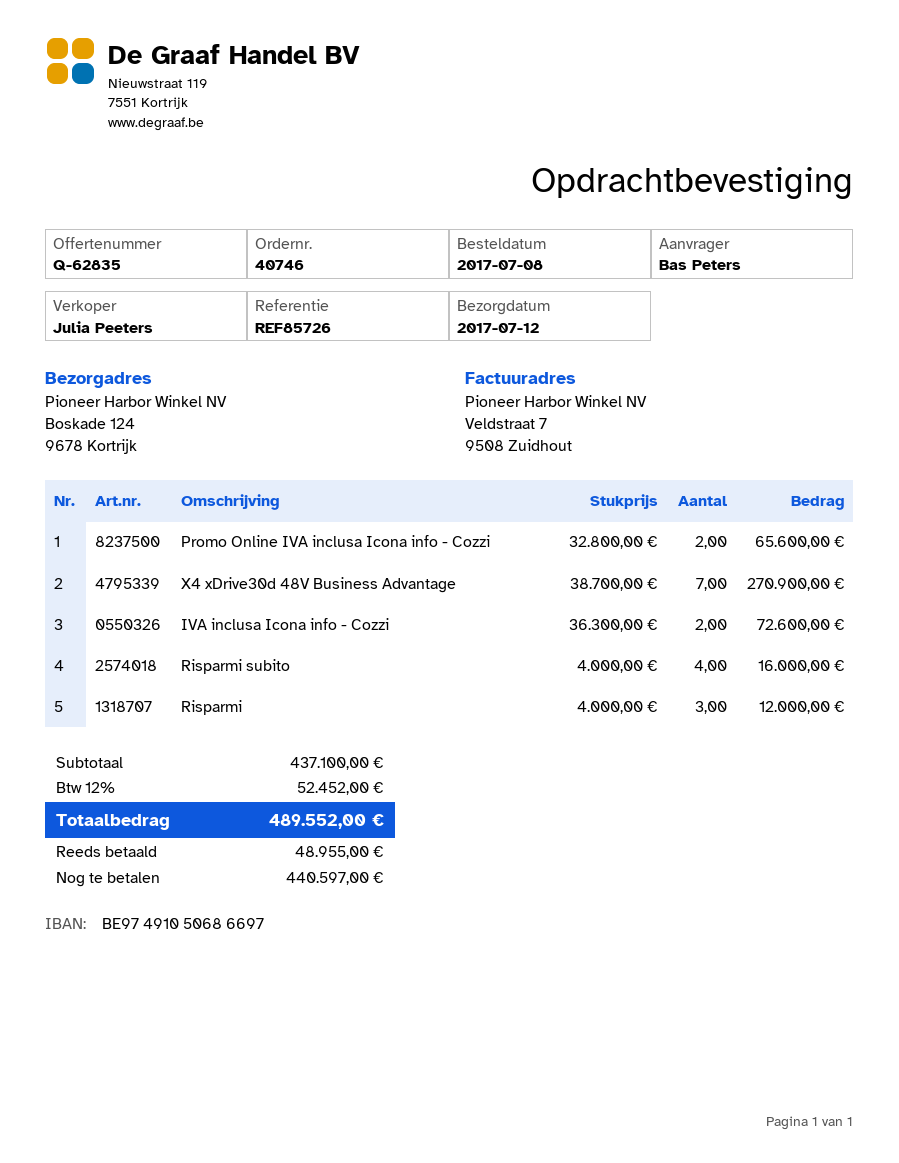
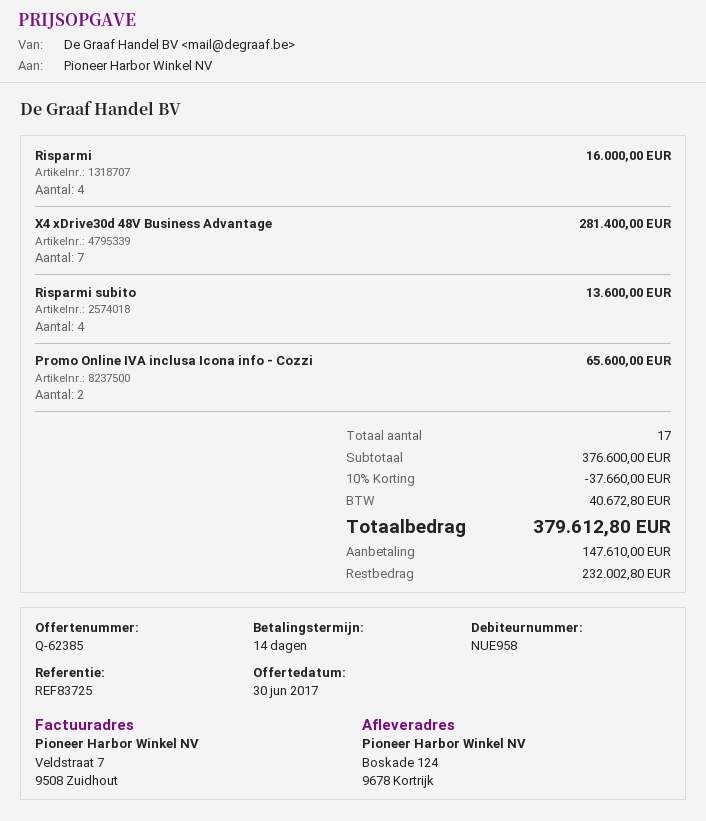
quote number: Q-62835 -> Q-62385
reference: REF85726 -> REF83725
X4 xDrive30d 48V Business Advantage: 7 for 270900.00 -> 7 for 281400.00
IVA inclusa Icona info - Cozzi: 2 for 72600.00 -> none
Risparmi subito: 4 for 16000.00 -> 4 for 13600.00
Risparmi: 3 for 12000.00 -> 4 for 16000.00
subtotal: 437100.00 -> 376600.00
discount: none -> 10% = 37660.00
tax: 52452.00 -> 40672.80
total: 489552.00 -> 379612.80
deposit: 48955.00 -> 147610.00
balance: 440597.00 -> 232002.80

